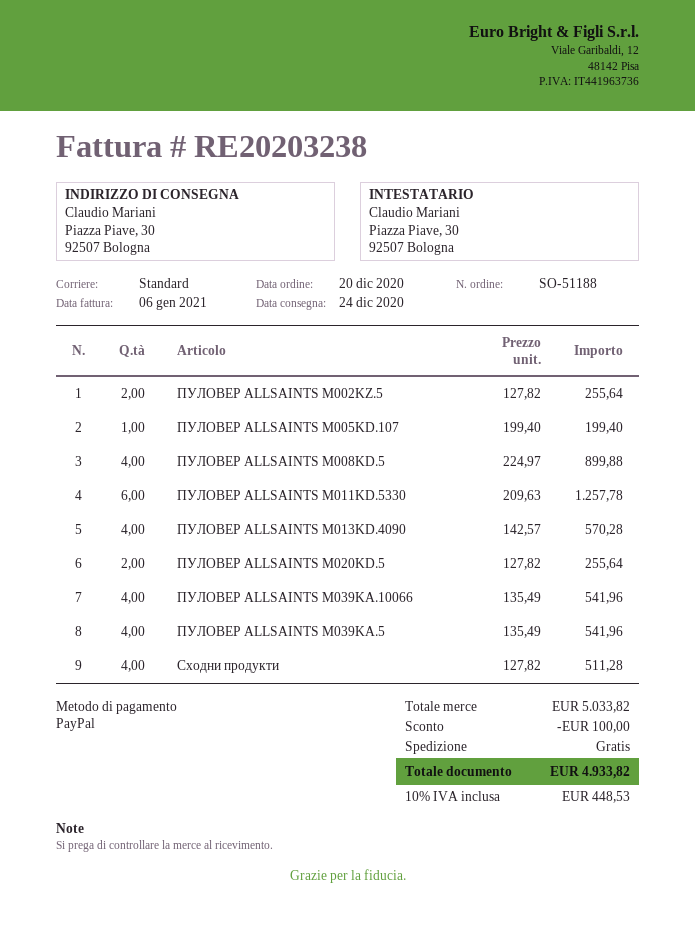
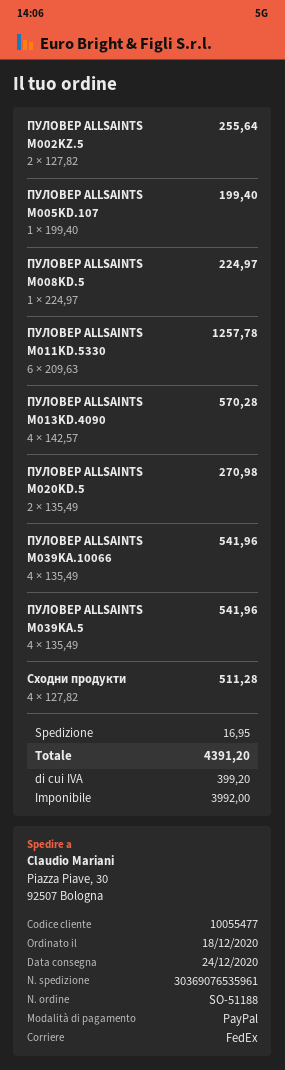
order date: 2020-12-20 -> 2020-12-18
shipping method: standard -> FedEx
ПУЛОВЕР ALLSAINTS M008KD.5: 4 x 224.97 = 899.88 -> 1 x 224.97 = 224.97
ПУЛОВЕР ALLSAINTS M020KD.5: 2 x 127.82 = 255.64 -> 2 x 135.49 = 270.98
discount: 100.00 -> none
shipping: 0.00 -> 16.95
tax: 448.53 -> 399.20
total: 4933.82 -> 4391.20

